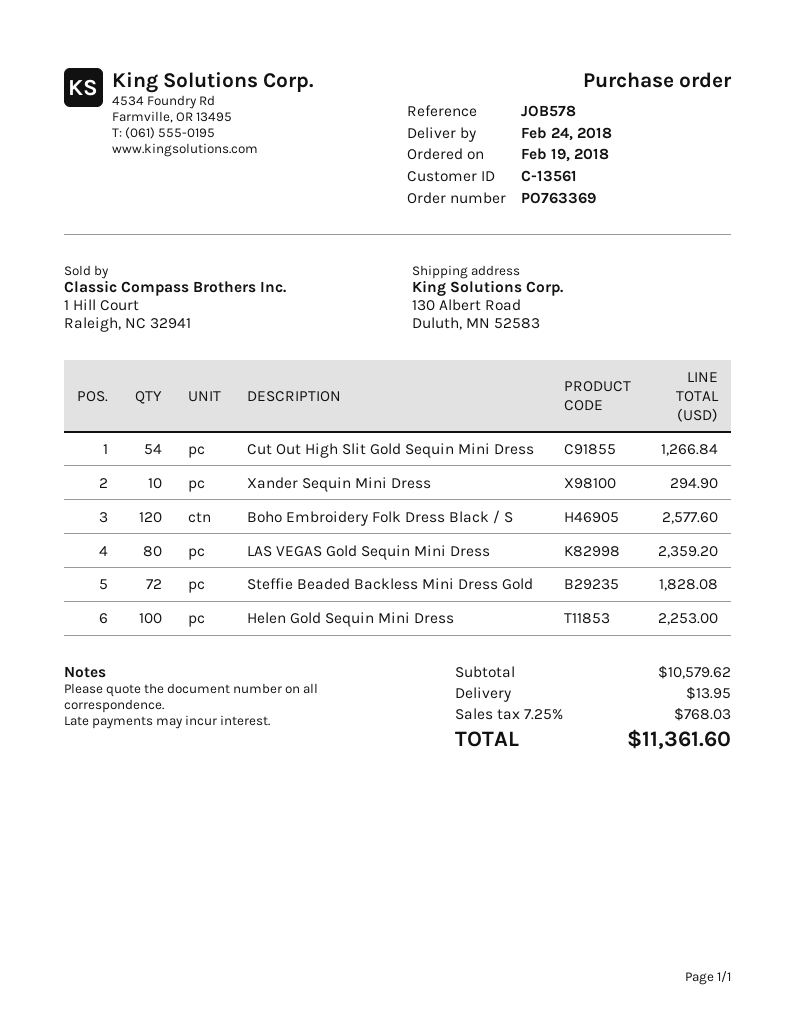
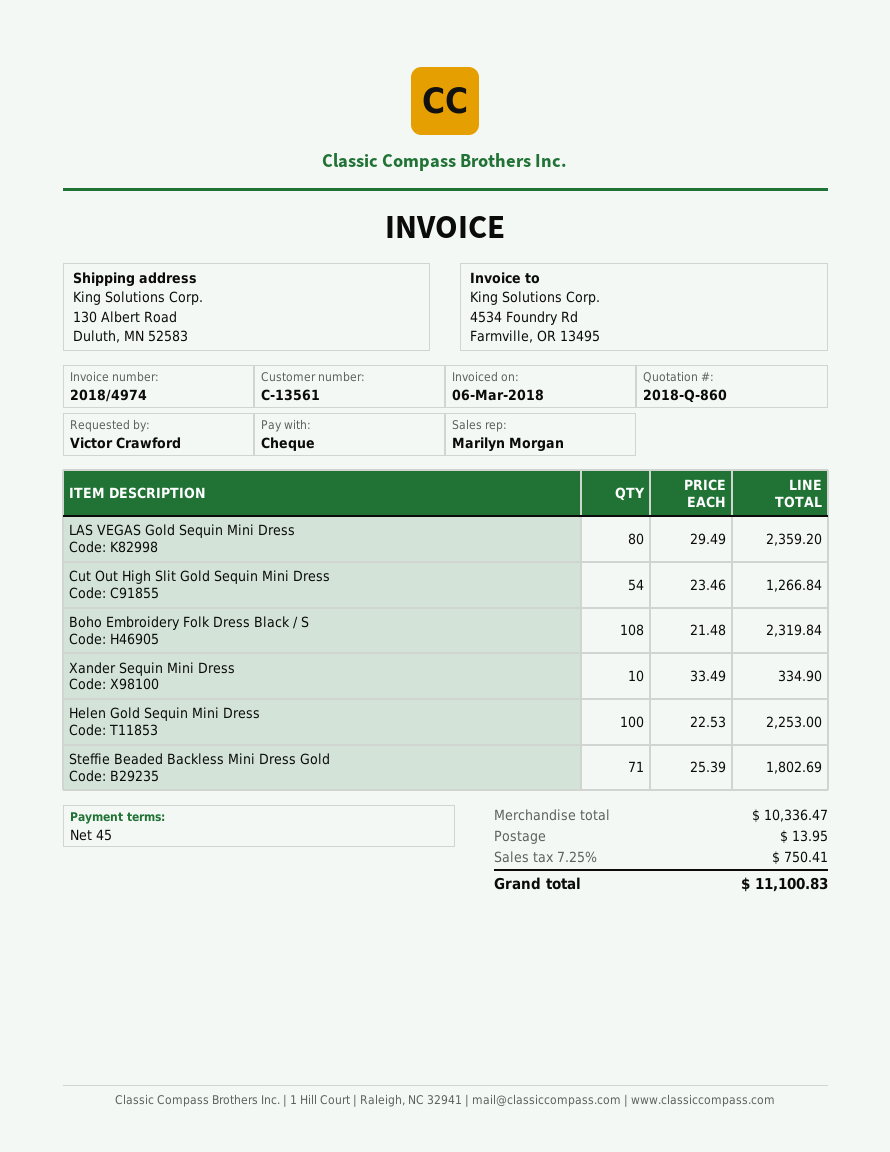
Xander Sequin Mini Dress: 10 for 294.90 -> 10 for 334.90
Boho Embroidery Folk Dress Black / S: 120 for 2577.60 -> 108 for 2319.84
Steffie Beaded Backless Mini Dress Gold: 72 for 1828.08 -> 71 for 1802.69
subtotal: 10579.62 -> 10336.47
tax: 7.25% = 768.03 -> 7.25% = 750.41
total: 11361.60 -> 11100.83

